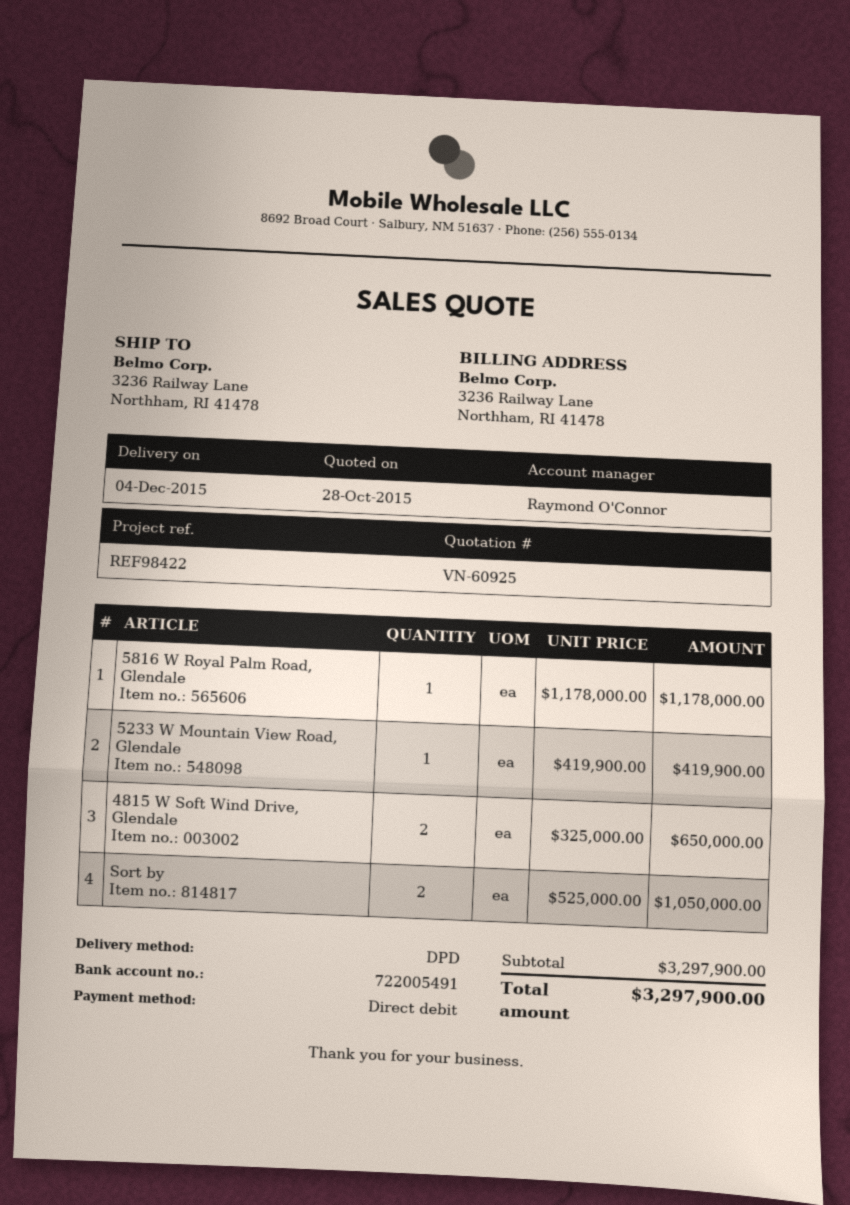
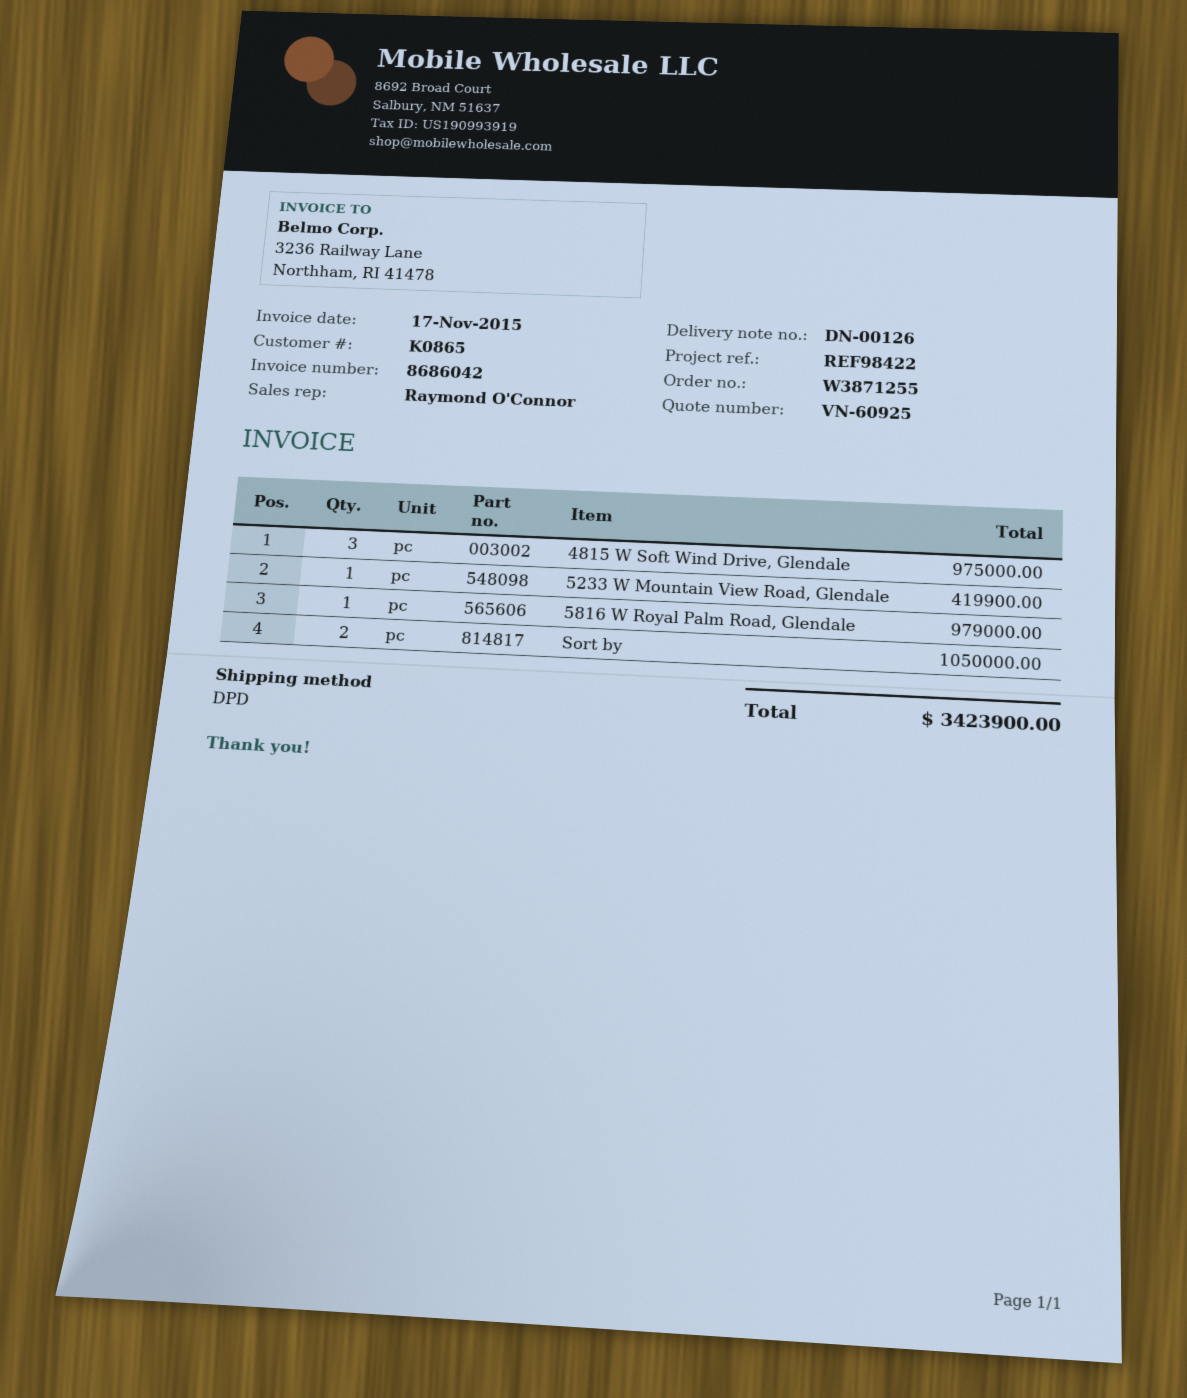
5816 W Royal Palm Road, Glendale: 1 for 1178000.00 -> 1 for 979000.00
4815 W Soft Wind Drive, Glendale: 2 for 650000.00 -> 3 for 975000.00
total: 3297900.00 -> 3423900.00

